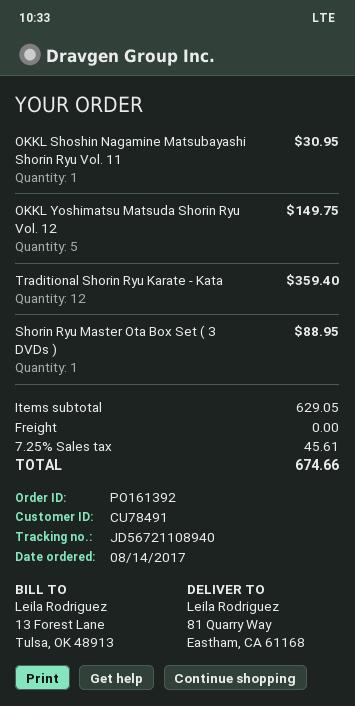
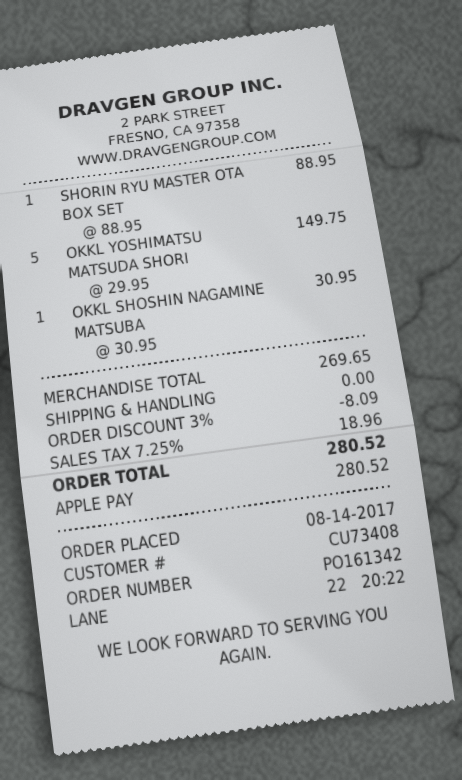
order number: PO161392 -> PO161342
customer number: CU78491 -> CU73408
Traditional Shorin Ryu Karate - Kata: 12 for 359.40 -> none
subtotal: 629.05 -> 269.65
discount: none -> 3% = 8.09
tax: 7.25% = 45.61 -> 7.25% = 18.96
total: 674.66 -> 280.52

